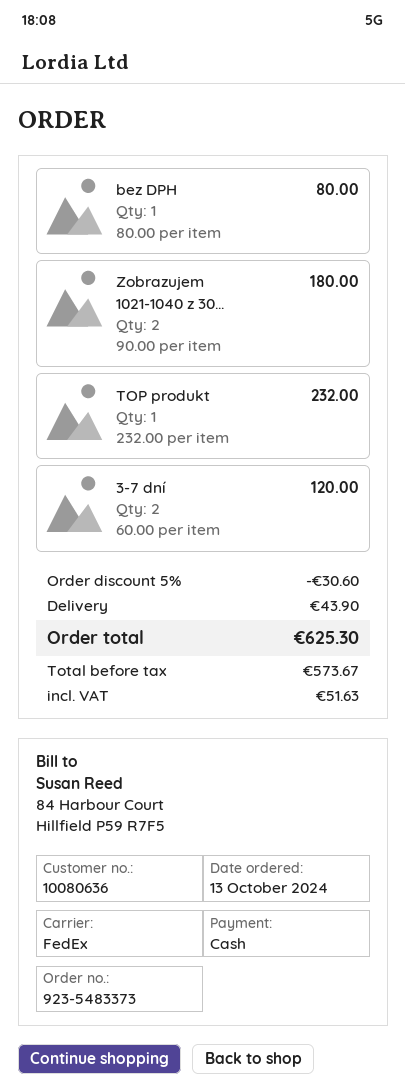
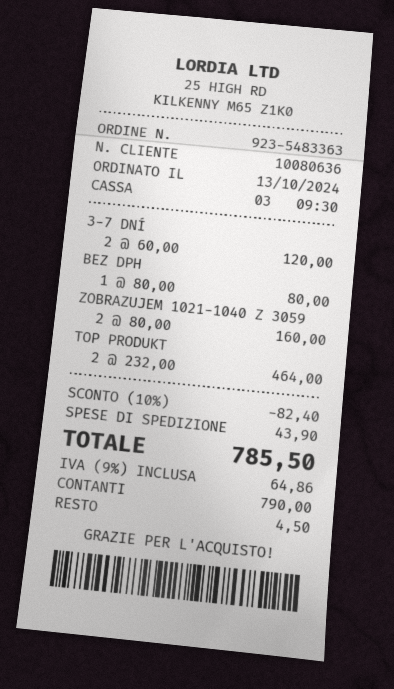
order number: 923-5483373 -> 923-5483363
Zobrazujem 1021-1040 z 30...: 2 x 90.00 = 180.00 -> 2 x 80.00 = 160.00
TOP produkt: 1 x 232.00 = 232.00 -> 2 x 232.00 = 464.00
discount: 5% = 30.60 -> 10% = 82.40
tax: 51.63 -> 64.86
total: 625.30 -> 785.50

